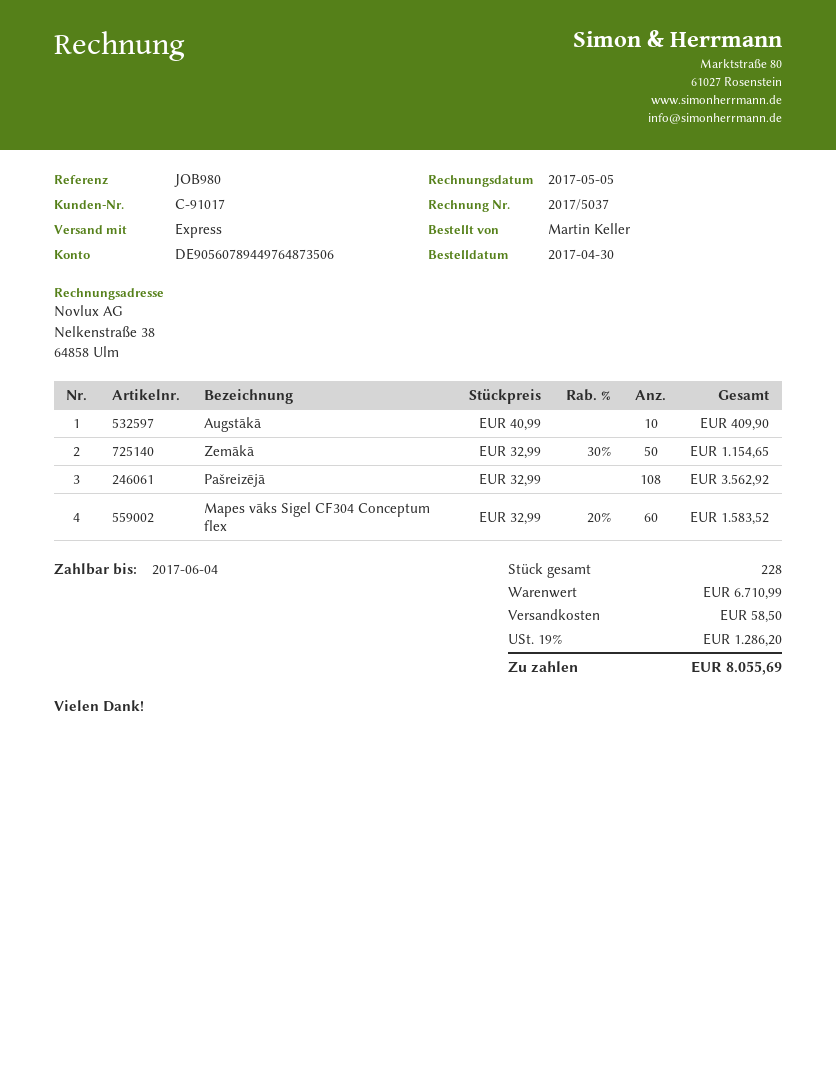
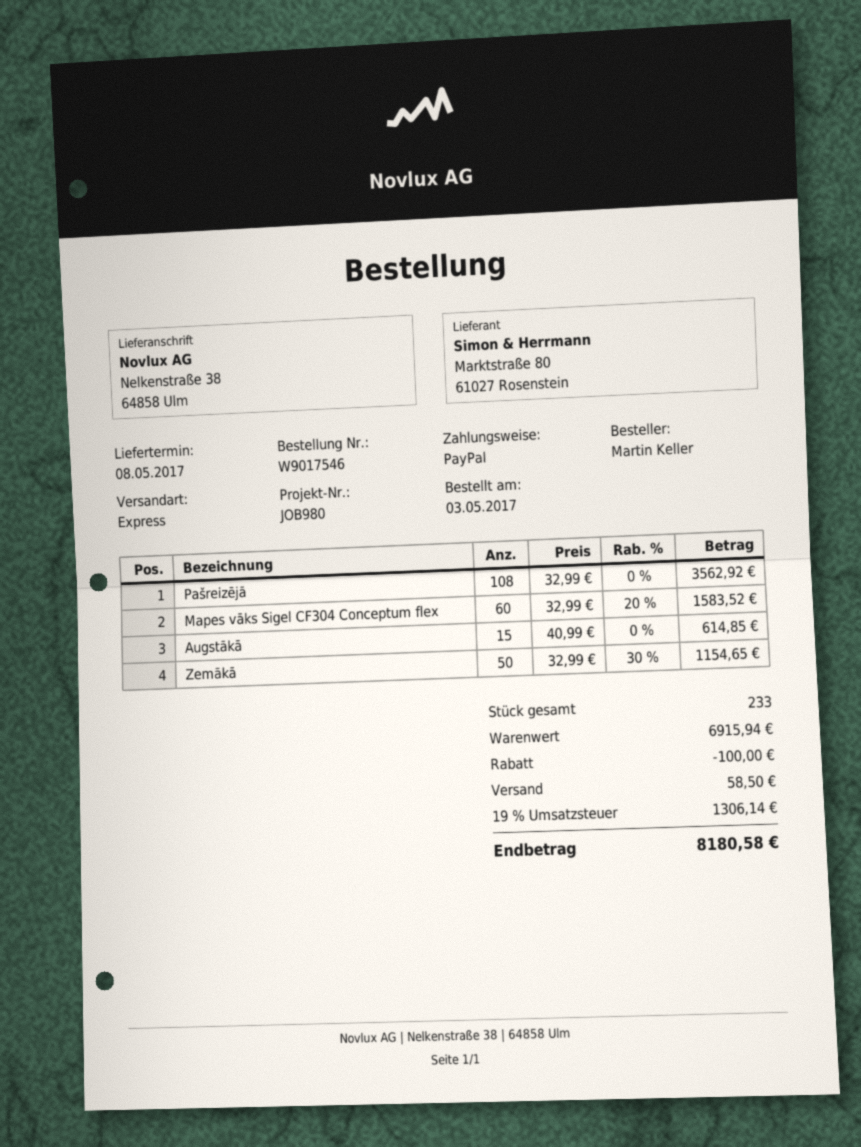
order date: 2017-04-30 -> 2017-05-03
Augstākā: 10 x 40.99 = 409.90 -> 15 x 40.99 = 614.85
total quantity: 228 -> 233
subtotal: 6710.99 -> 6915.94
discount: none -> 100.00
tax: 19% = 1286.20 -> 19% = 1306.14
total: 8055.69 -> 8180.58

